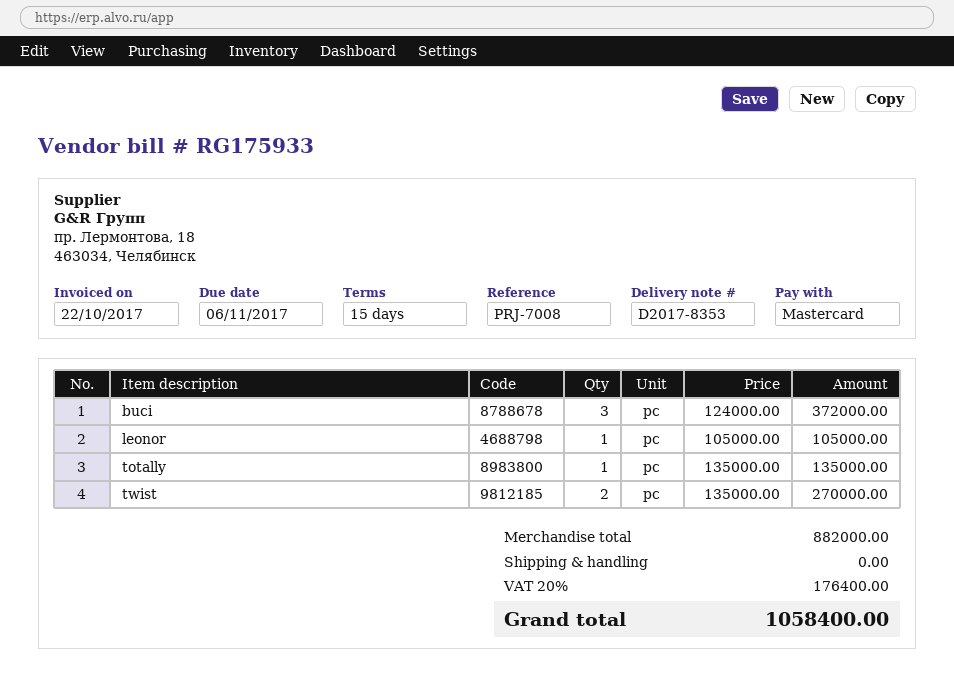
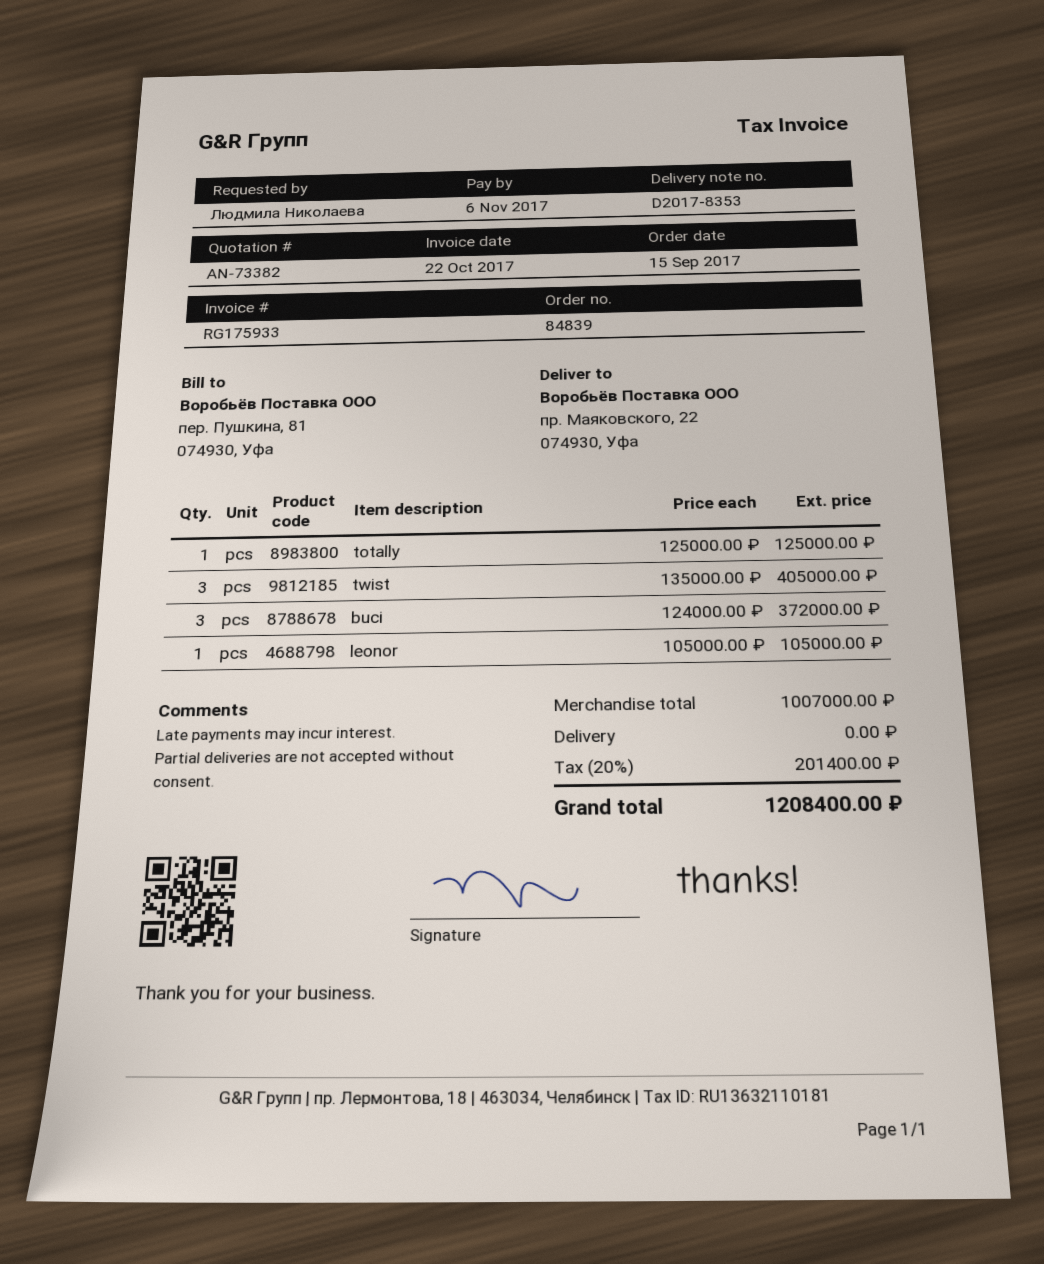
totally: 1 x 135000.00 = 135000.00 -> 1 x 125000.00 = 125000.00
twist: 2 x 135000.00 = 270000.00 -> 3 x 135000.00 = 405000.00
subtotal: 882000.00 -> 1007000.00
tax: 20% = 176400.00 -> 20% = 201400.00
total: 1058400.00 -> 1208400.00

